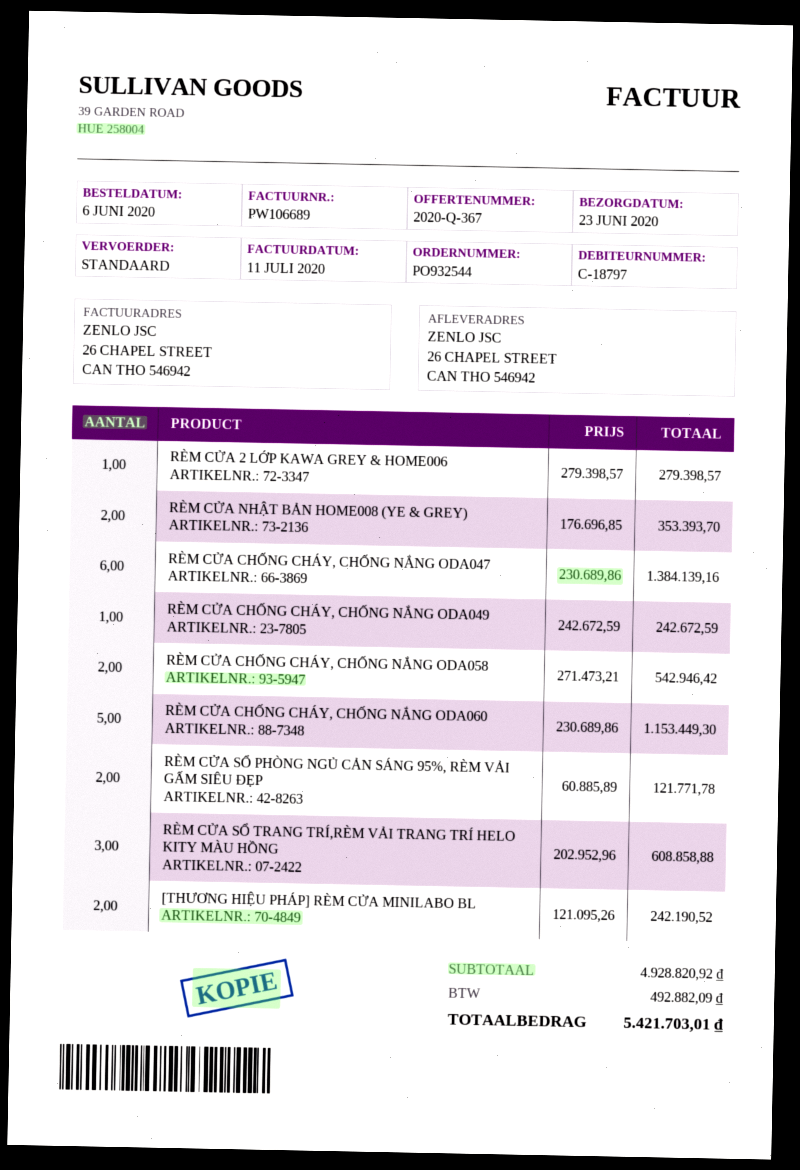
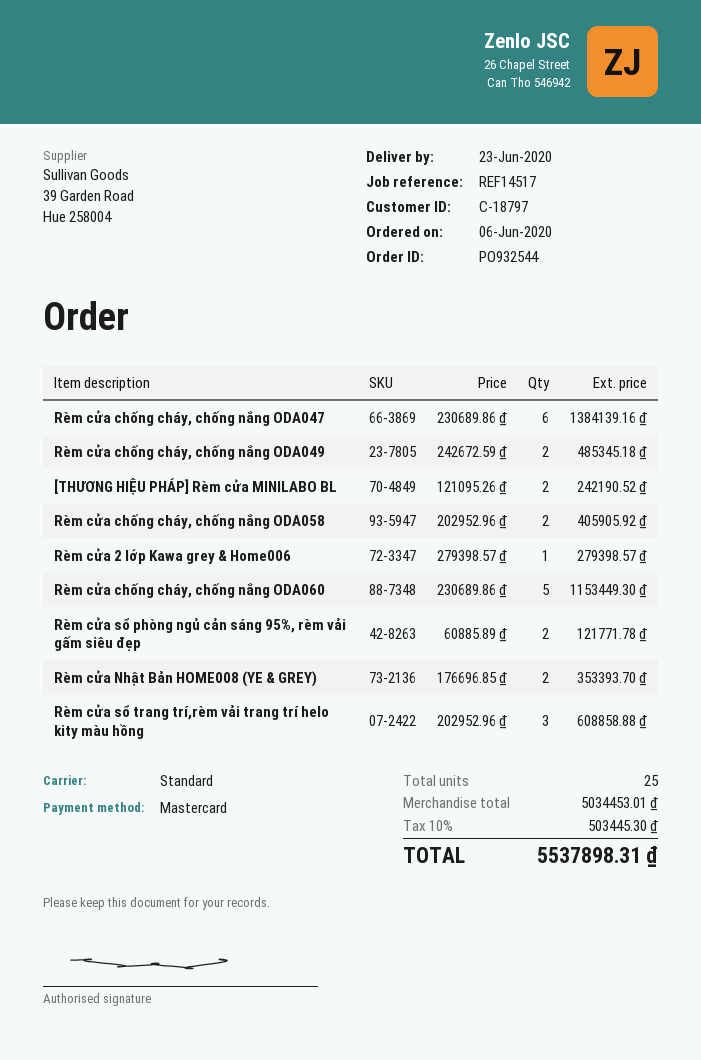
RÈM CỬA CHỐNG CHÁY, CHỐNG NẮNG ODA049: 1 x 242672.59 = 242672.59 -> 2 x 242672.59 = 485345.18
RÈM CỬA CHỐNG CHÁY, CHỐNG NẮNG ODA058: 2 x 271473.21 = 542946.42 -> 2 x 202952.96 = 405905.92
subtotal: 4928820.92 -> 5034453.01
tax: 492882.09 -> 503445.30
total: 5421703.01 -> 5537898.31

